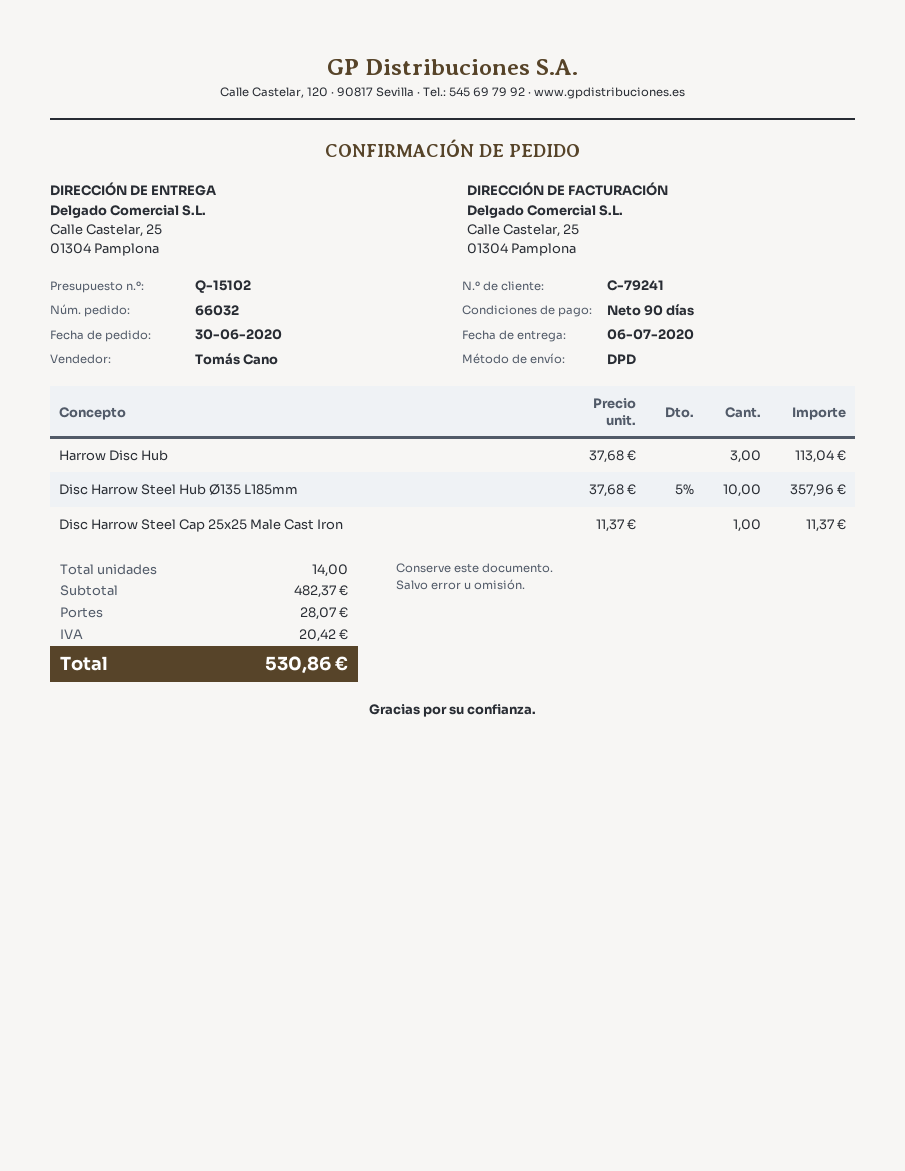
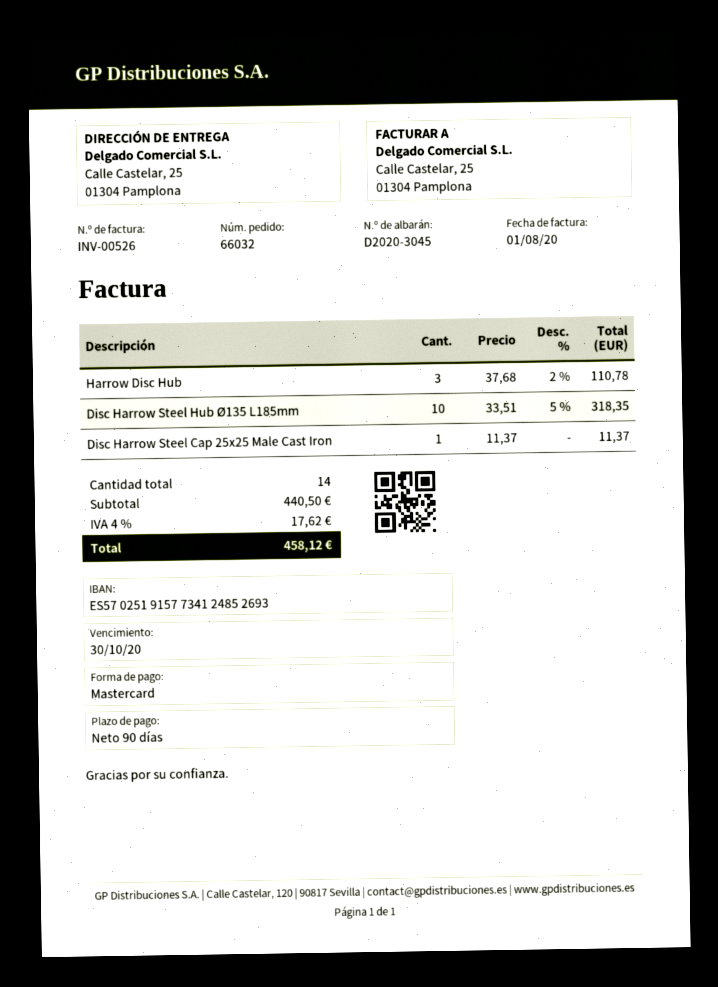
Harrow Disc Hub: 3 x 37.68 = 113.04 -> 3 x 37.68 - 2% = 110.78
Disc Harrow Steel Hub Ø135 L185mm: 10 x 37.68 - 5% = 357.96 -> 10 x 33.51 - 5% = 318.35
subtotal: 482.37 -> 440.50
shipping: 28.07 -> none
tax: 20.42 -> 17.62
total: 530.86 -> 458.12

